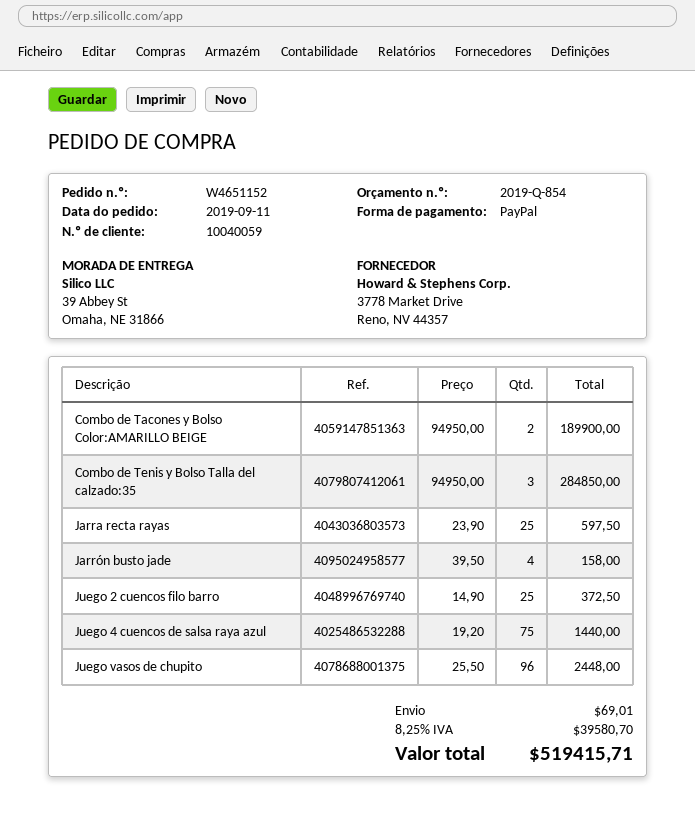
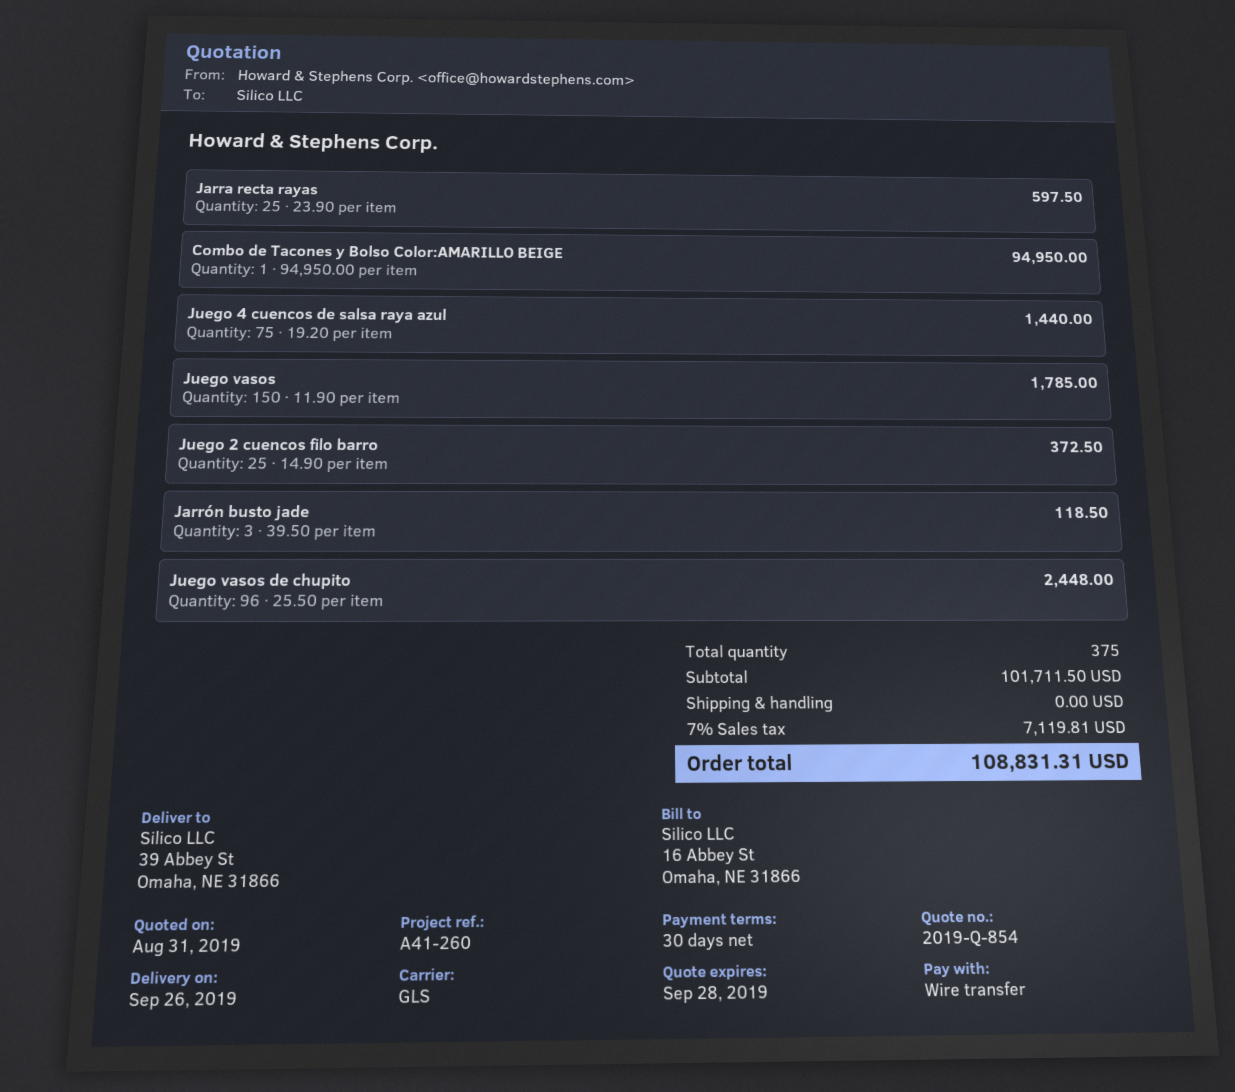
payment method: PayPal -> bank transfer
Combo de Tacones y Bolso Color:AMARILLO BEIGE: 2 x 94950.00 = 189900.00 -> 1 x 94950.00 = 94950.00
Combo de Tenis y Bolso Talla del calzado:35: 3 x 94950.00 = 284850.00 -> none
Jarrón busto jade: 4 x 39.50 = 158.00 -> 3 x 39.50 = 118.50
Juego vasos: none -> 150 x 11.90 = 1785.00
shipping: 69.01 -> 0.00
tax: 8.25% = 39580.70 -> 7% = 7119.81
total: 519415.71 -> 108831.31

